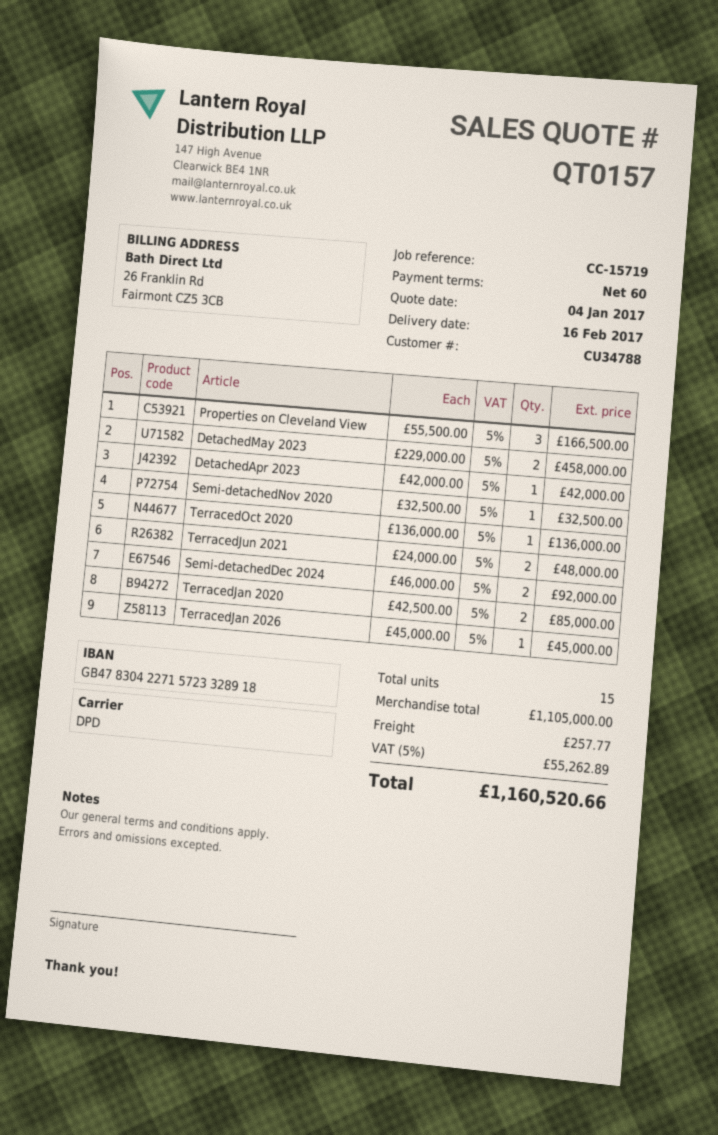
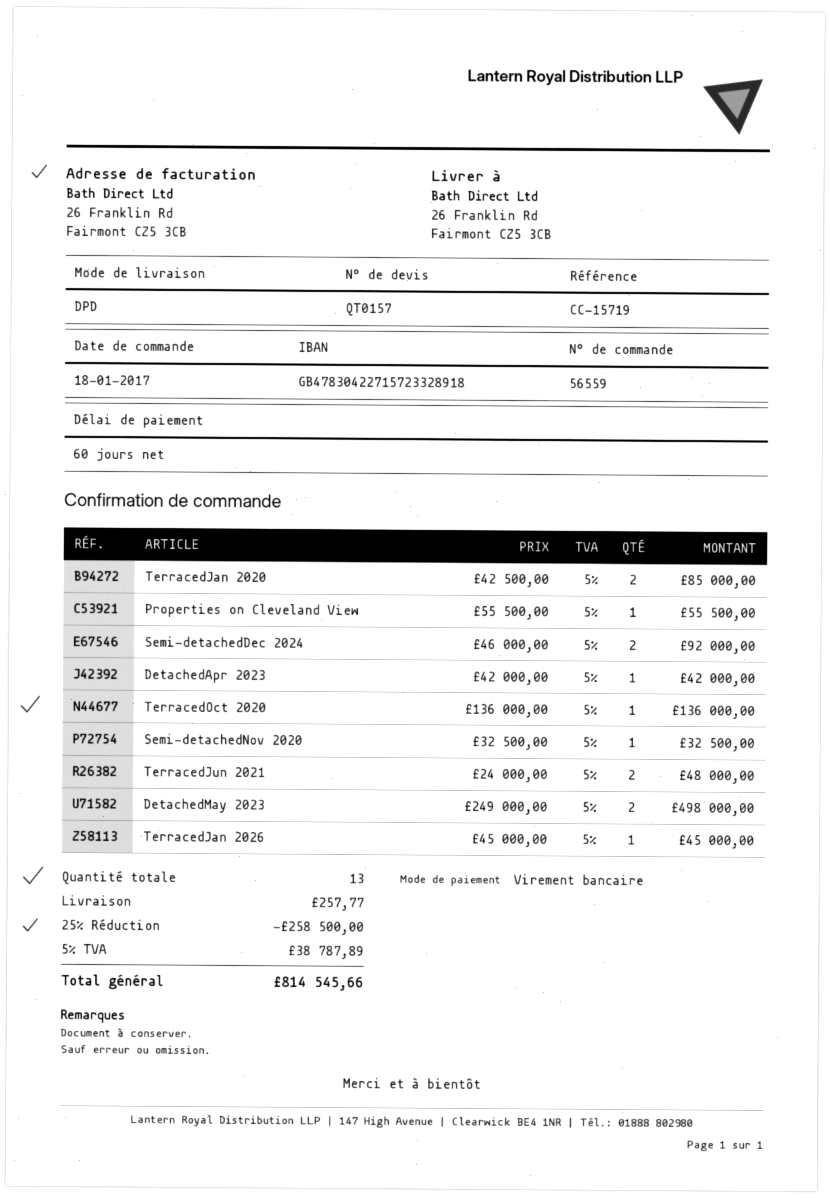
Properties on Cleveland View: 3 x 55500.00 = 166500.00 -> 1 x 55500.00 = 55500.00
DetachedMay 2023: 2 x 229000.00 = 458000.00 -> 2 x 249000.00 = 498000.00
total quantity: 15 -> 13
discount: none -> 25% = 258500.00
tax: 5% = 55262.89 -> 5% = 38787.89
total: 1160520.66 -> 814545.66

